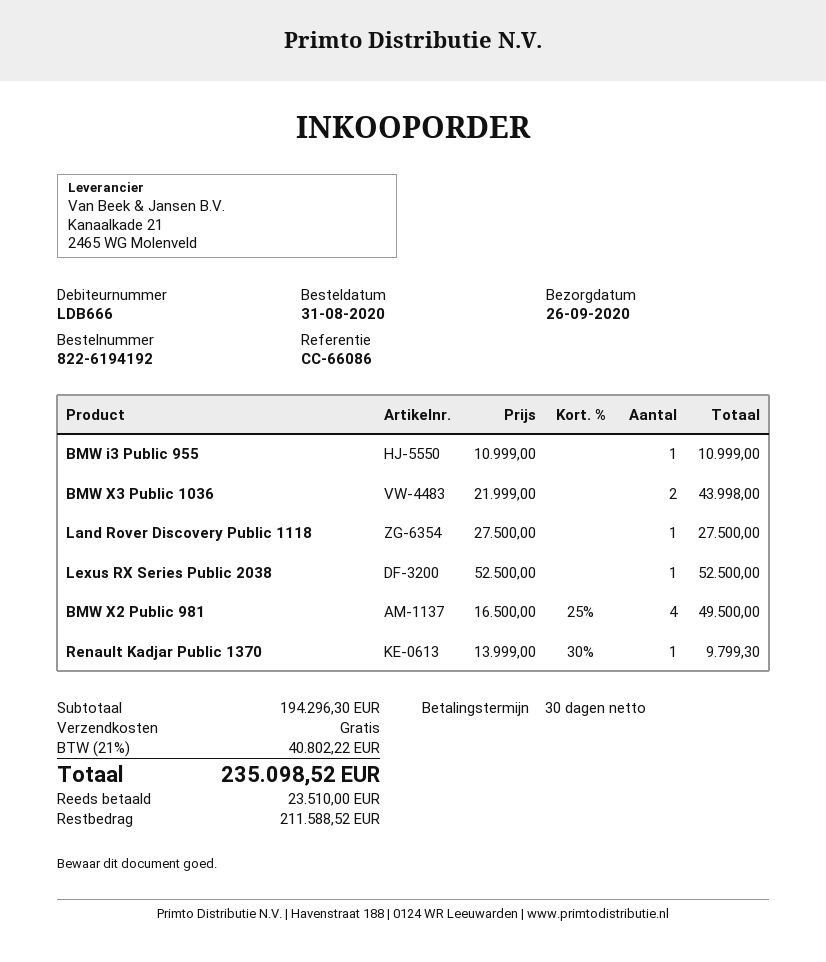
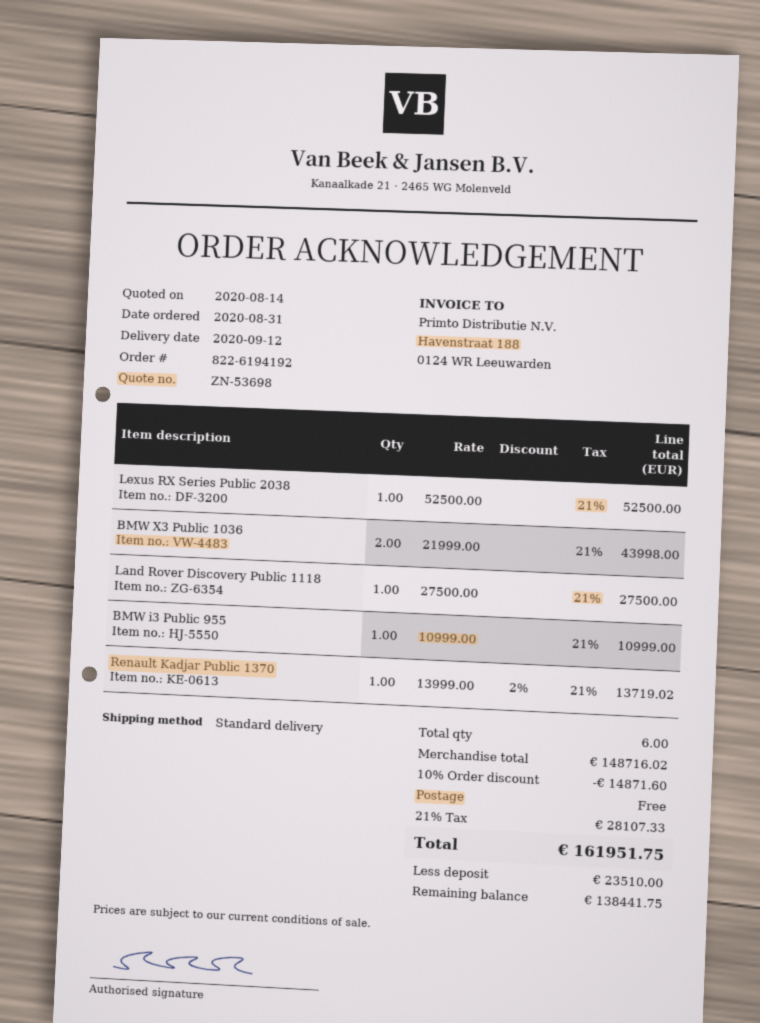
delivery date: 2020-09-26 -> 2020-09-12
BMW X2 Public 981: 4 x 16500.00 - 25% = 49500.00 -> none
Renault Kadjar Public 1370: 1 x 13999.00 - 30% = 9799.30 -> 1 x 13999.00 - 2% = 13719.02
subtotal: 194296.30 -> 148716.02
discount: none -> 10% = 14871.60
tax: 21% = 40802.22 -> 21% = 28107.33
total: 235098.52 -> 161951.75
balance: 211588.52 -> 138441.75

